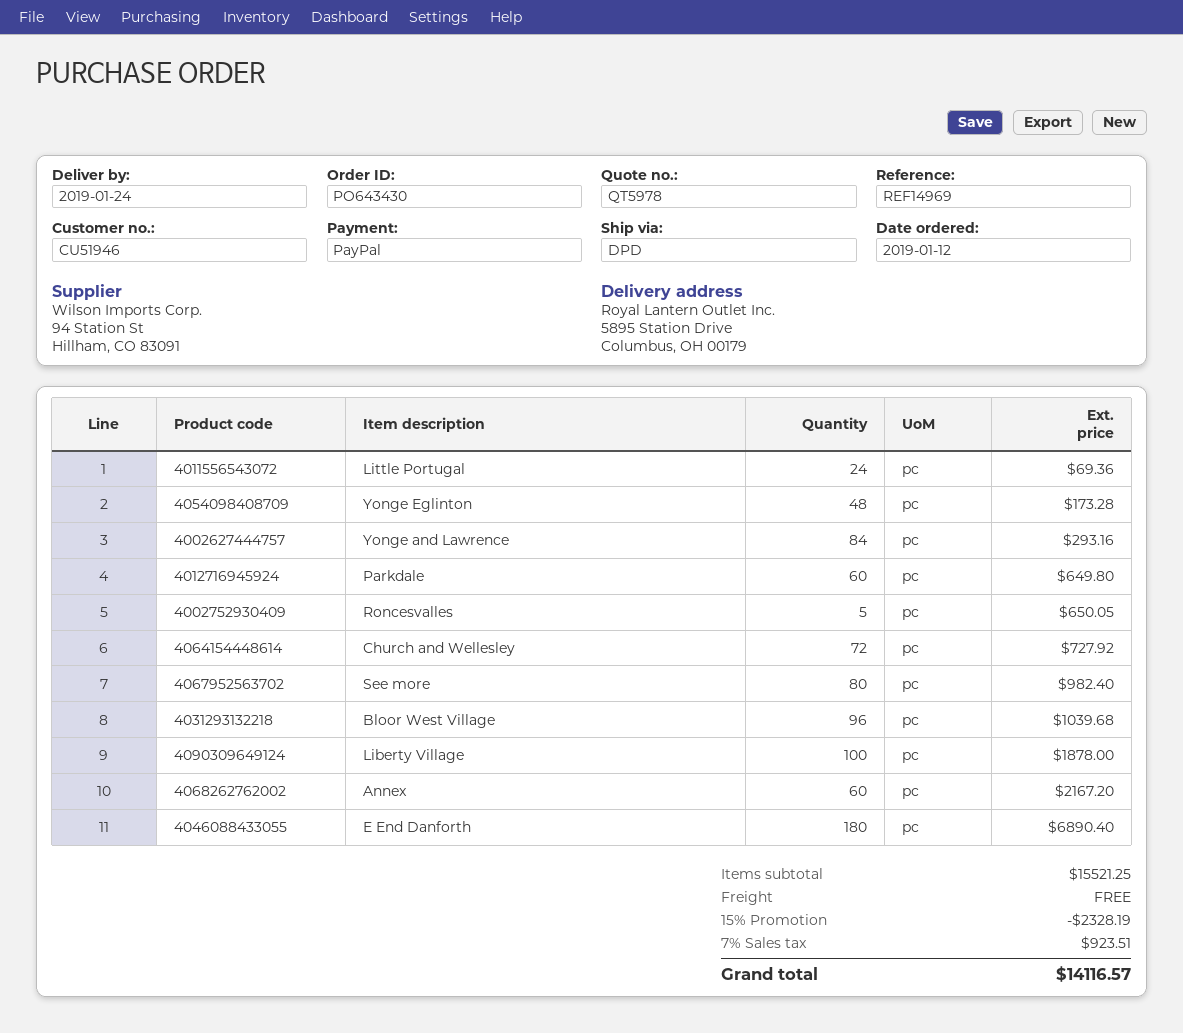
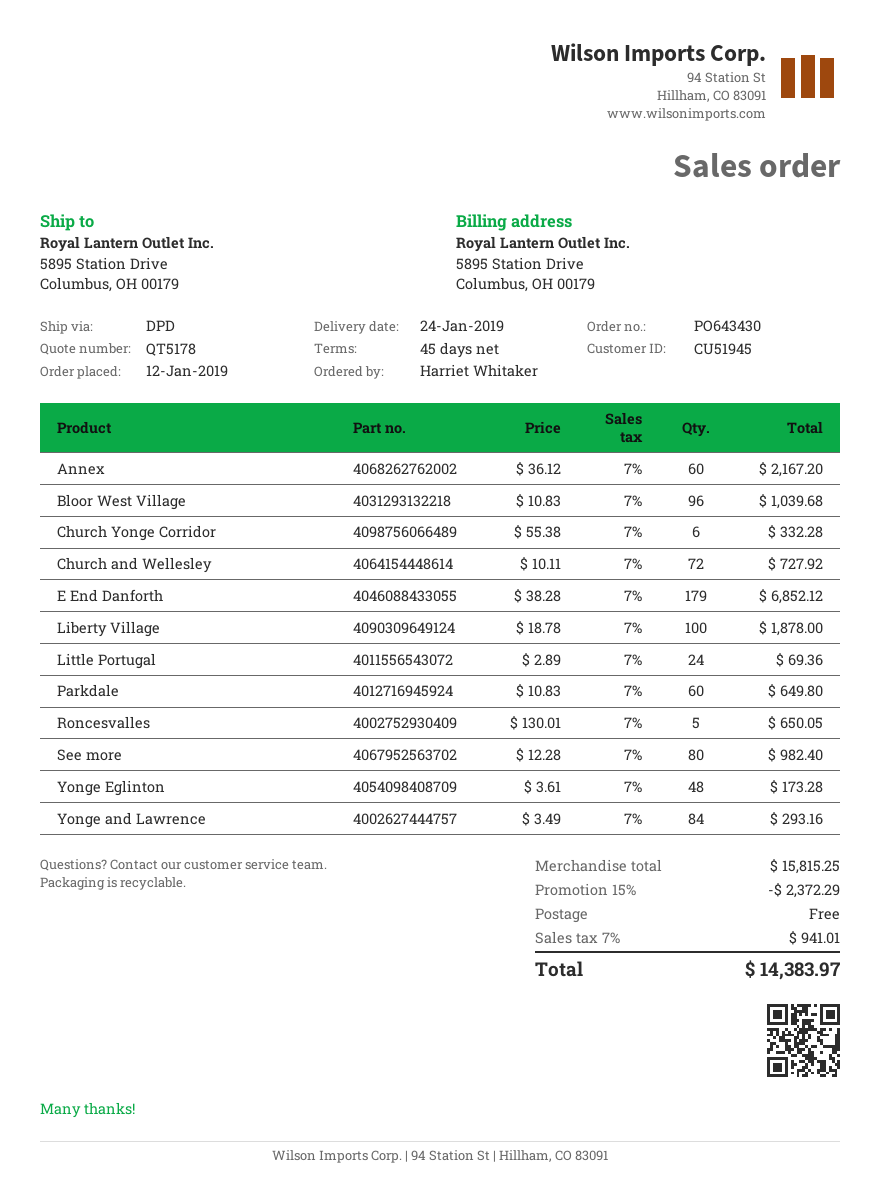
quote number: QT5978 -> QT5178
customer number: CU51946 -> CU51945
E End Danforth: 180 for 6890.40 -> 179 for 6852.12
Church Yonge Corridor: none -> 6 for 332.28
subtotal: 15521.25 -> 15815.25
discount: 15% = 2328.19 -> 15% = 2372.29
tax: 7% = 923.51 -> 7% = 941.01
total: 14116.57 -> 14383.97

